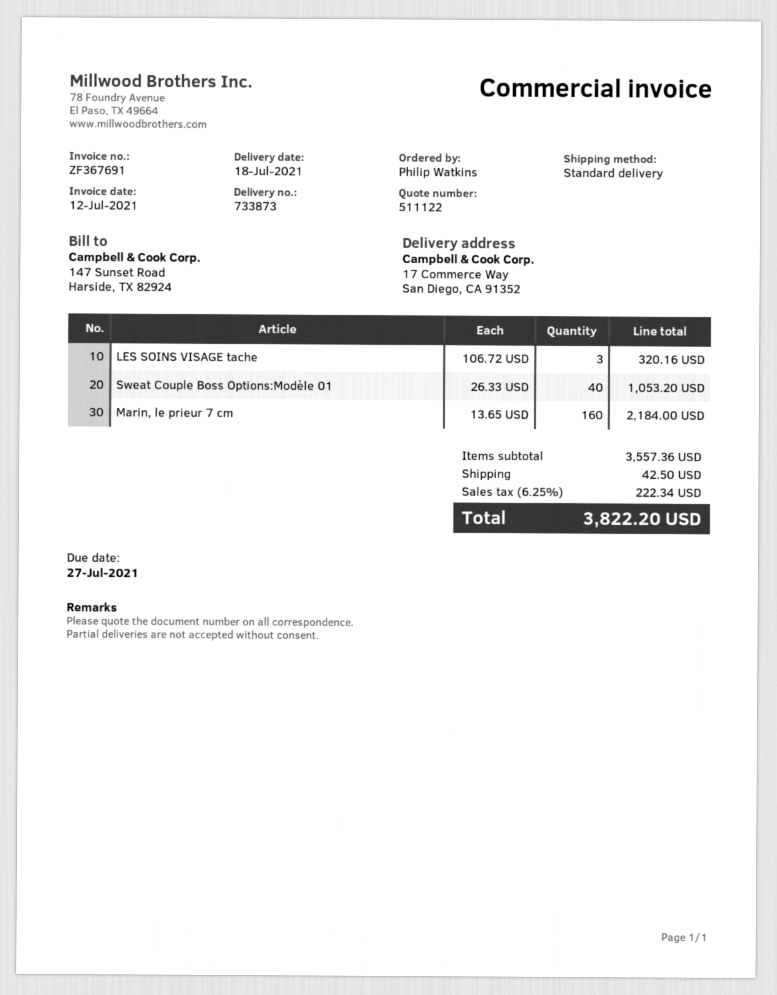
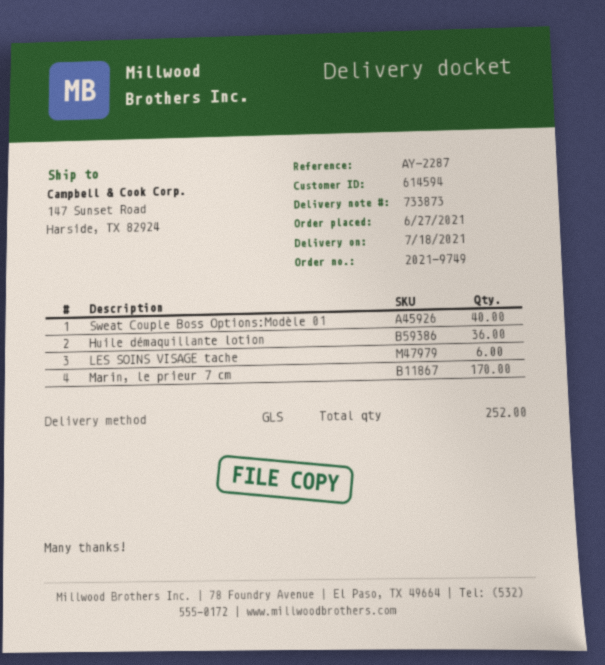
shipping method: standard -> GLS
ship to: 17 Commerce Way, San Diego, CA 91352 -> 147 Sunset Road, Harside, TX 82924
LES SOINS VISAGE tache: 3 -> 6
Marin, le prieur 7 cm: 160 -> 170
Huile démaquillante lotion: none -> 36

